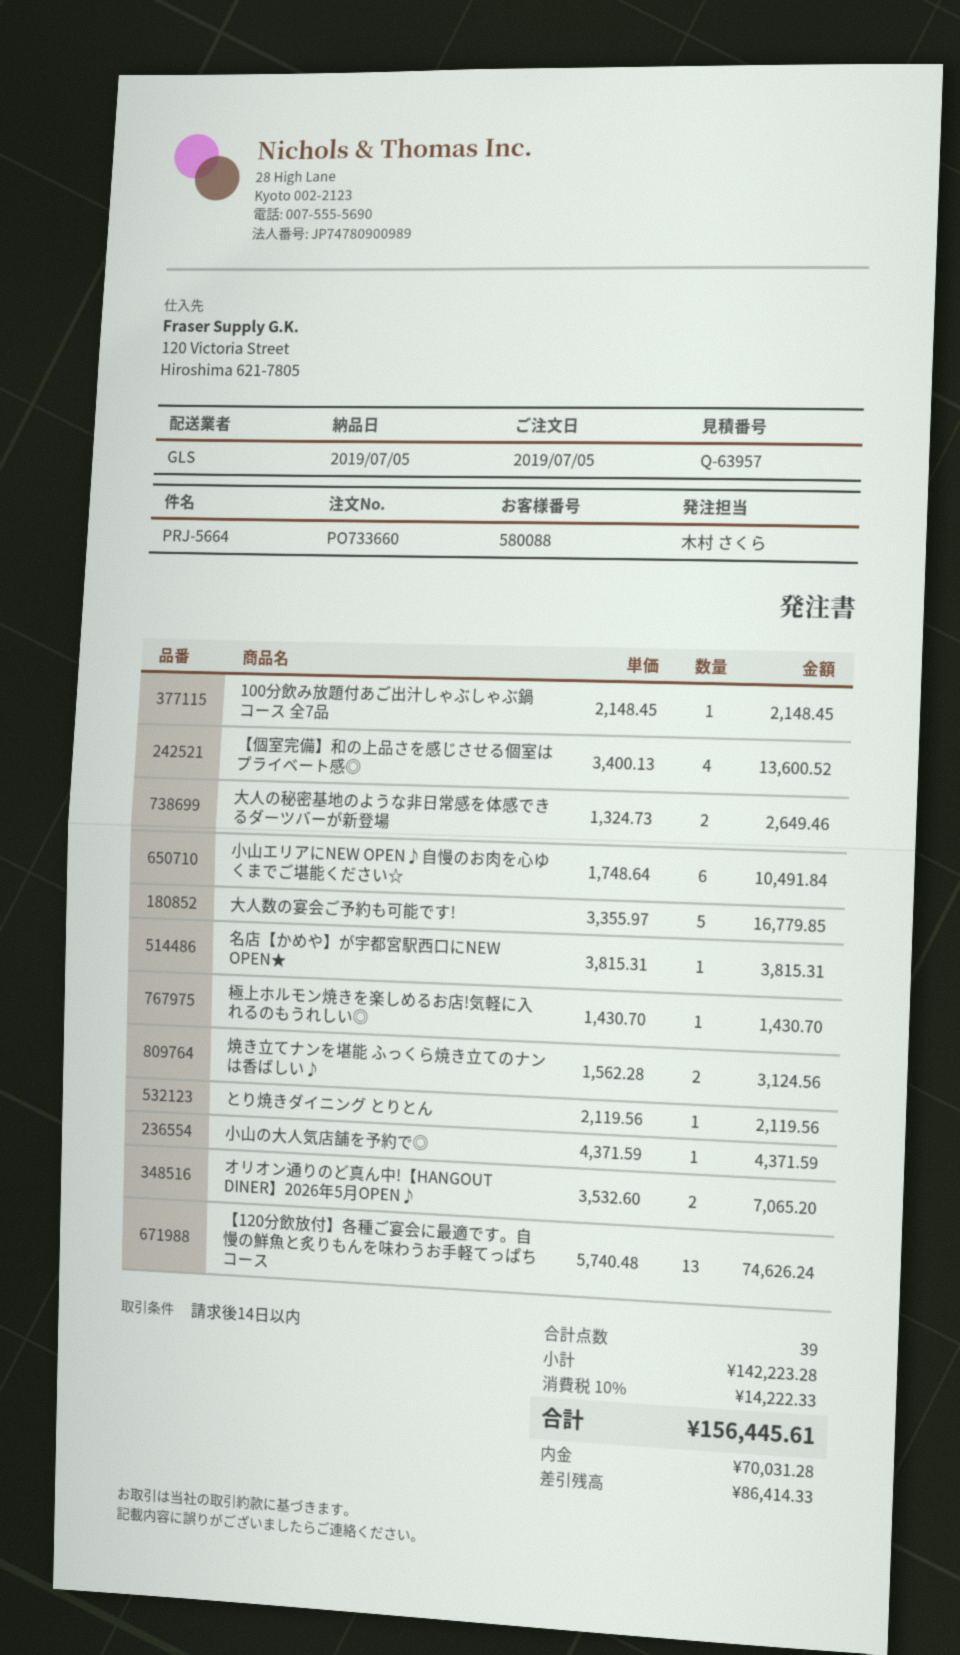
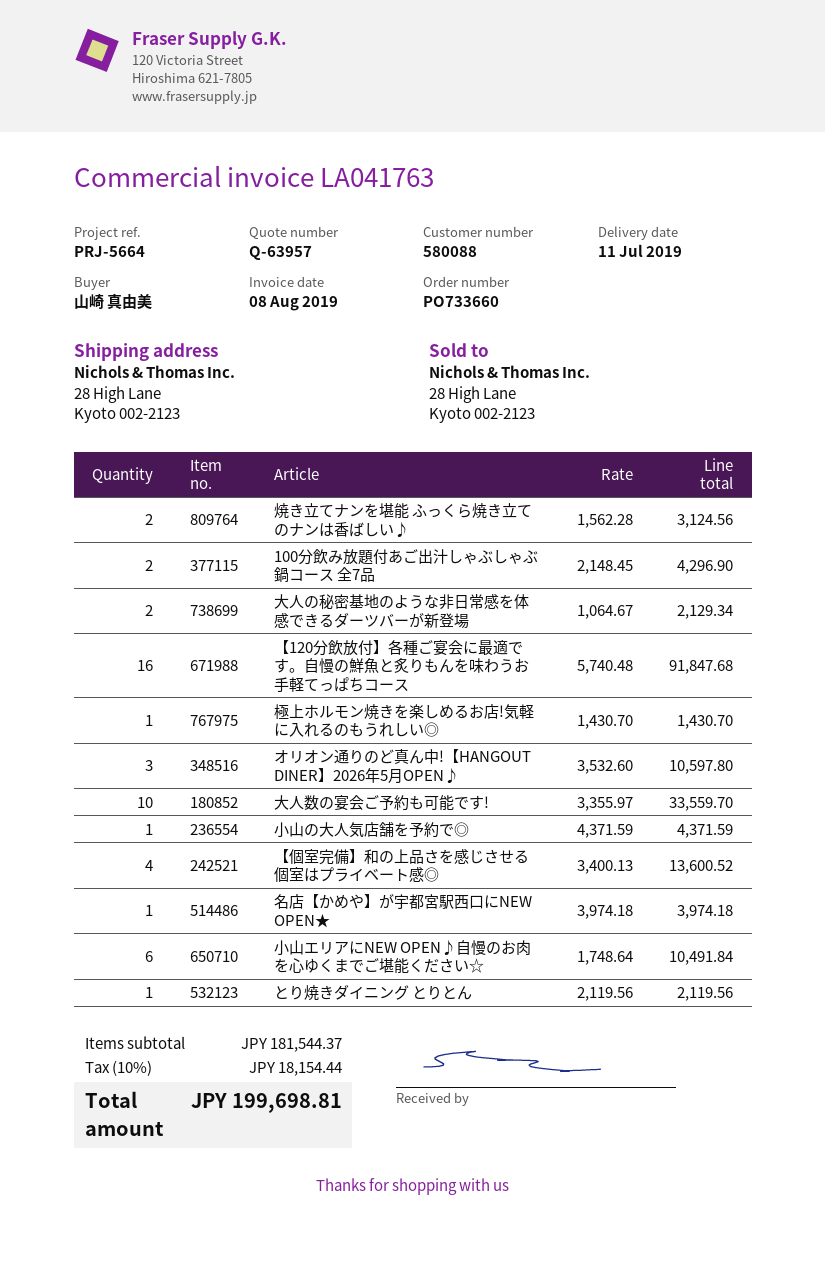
delivery date: 2019-07-05 -> 2019-07-11
ordered by: 木村 さくら -> 山崎 真由美
100分飲み放題付あご出汁しゃぶしゃぶ鍋コース 全7品: 1 x 2148.45 = 2148.45 -> 2 x 2148.45 = 4296.90
大人の秘密基地のような非日常感を体感できるダーツバーが新登場: 2 x 1324.73 = 2649.46 -> 2 x 1064.67 = 2129.34
大人数の宴会ご予約も可能です!: 5 x 3355.97 = 16779.85 -> 10 x 3355.97 = 33559.70
名店【かめや】が宇都宮駅西口にNEW OPEN★: 1 x 3815.31 = 3815.31 -> 1 x 3974.18 = 3974.18
オリオン通りのど真ん中!【HANGOUT DINER】2026年5月OPEN♪: 2 x 3532.60 = 7065.20 -> 3 x 3532.60 = 10597.80
【120分飲放付】各種ご宴会に最適です。自慢の鮮魚と炙りもんを味わうお手軽てっぱちコース: 13 x 5740.48 = 74626.24 -> 16 x 5740.48 = 91847.68
subtotal: 142223.28 -> 181544.37
tax: 10% = 14222.33 -> 10% = 18154.44
total: 156445.61 -> 199698.81

